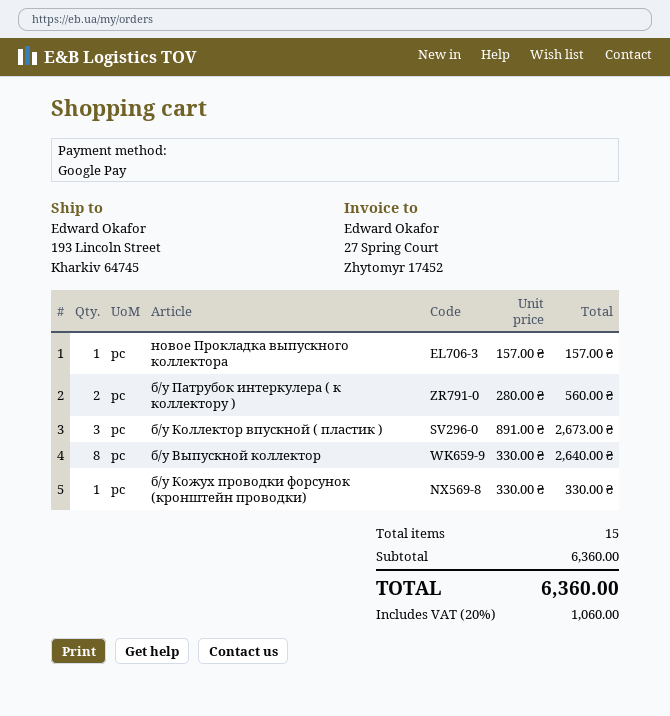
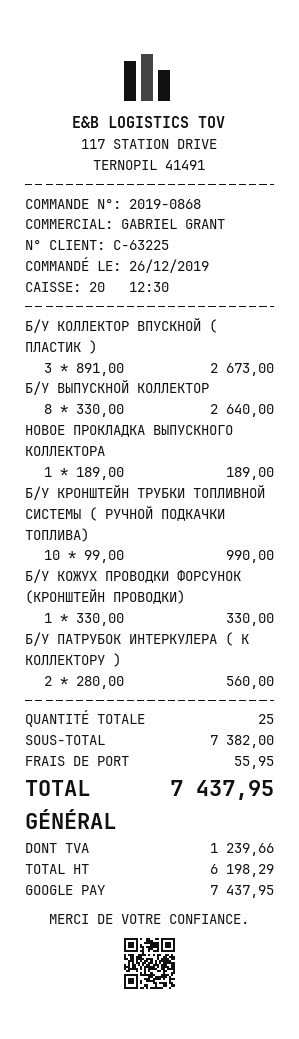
новое Прокладка выпускного коллектора: 1 x 157.00 = 157.00 -> 1 x 189.00 = 189.00
Б/У КРОНШТЕЙН ТРУБКИ ТОПЛИВНОЙ СИСТЕМЫ ( РУЧНОЙ ПОДКАЧКИ ТОПЛИВА): none -> 10 x 99.00 = 990.00
total quantity: 15 -> 25
subtotal: 6360.00 -> 7382.00
shipping: none -> 55.95
tax: 1060.00 -> 1239.66
total: 6360.00 -> 7437.95

